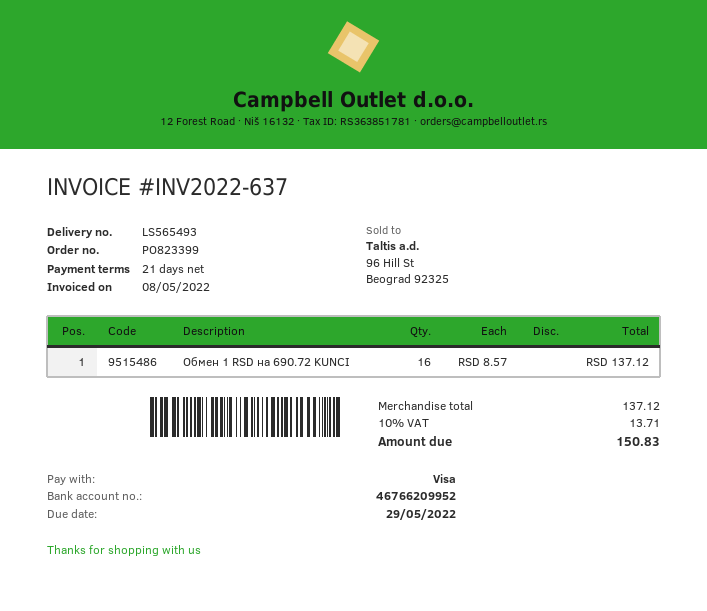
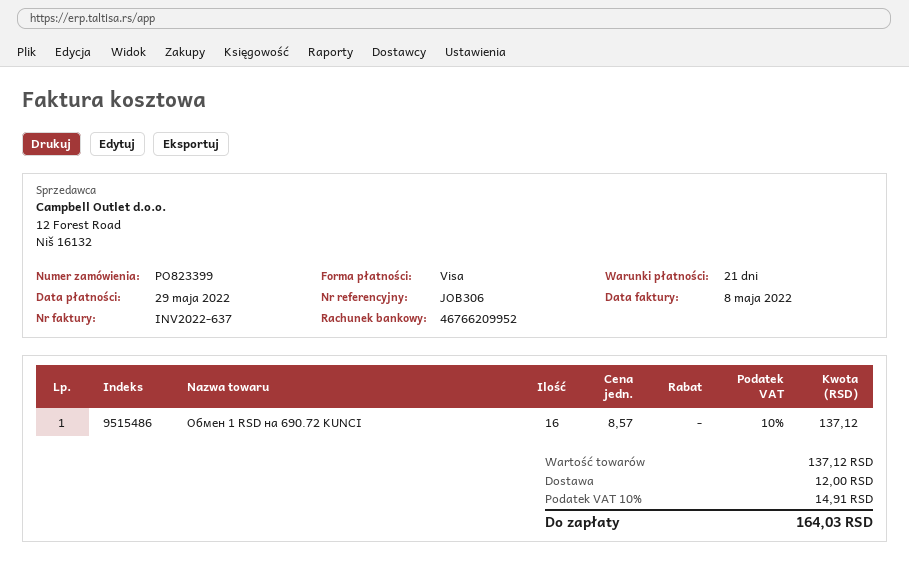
shipping: none -> 12.00
tax: 10% = 13.71 -> 10% = 14.91
total: 150.83 -> 164.03

